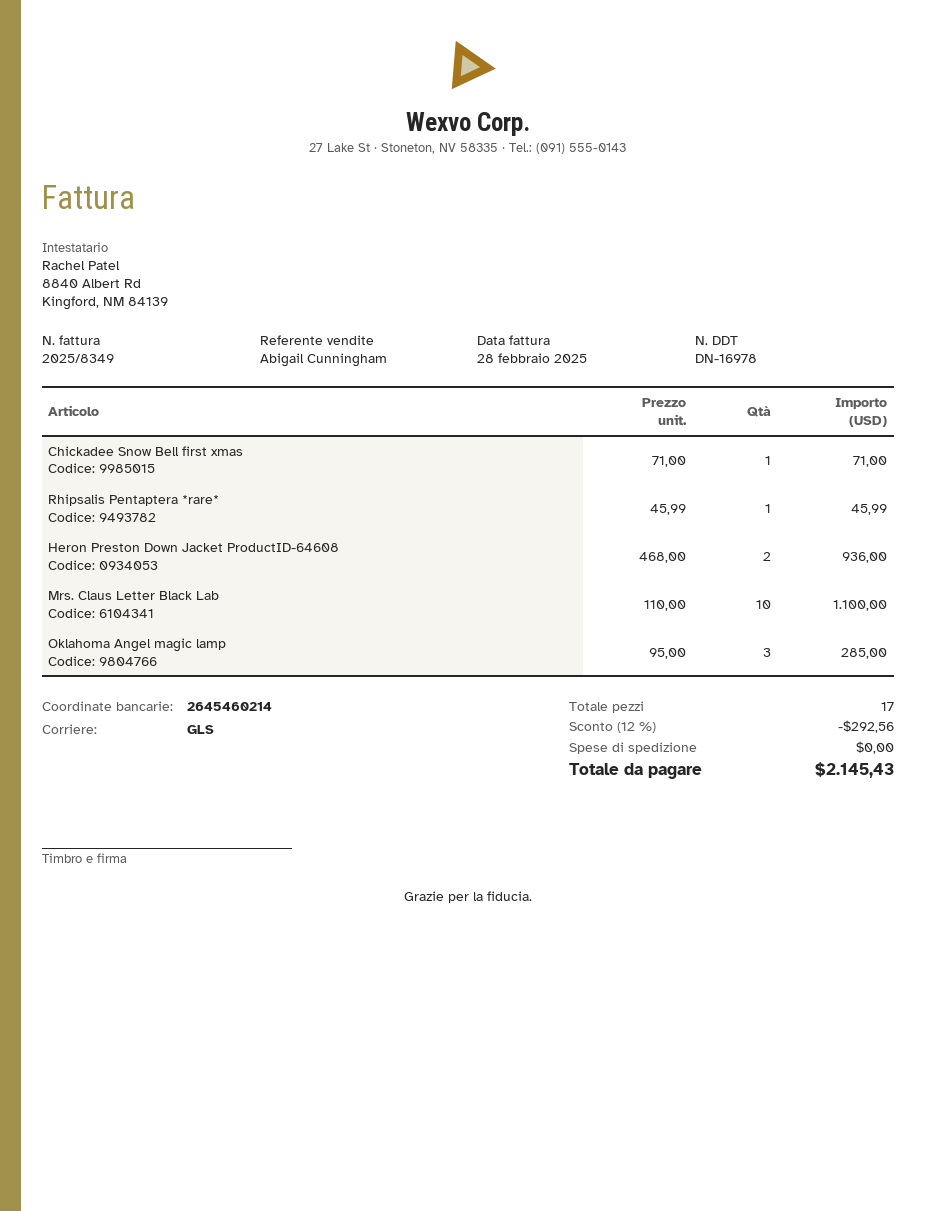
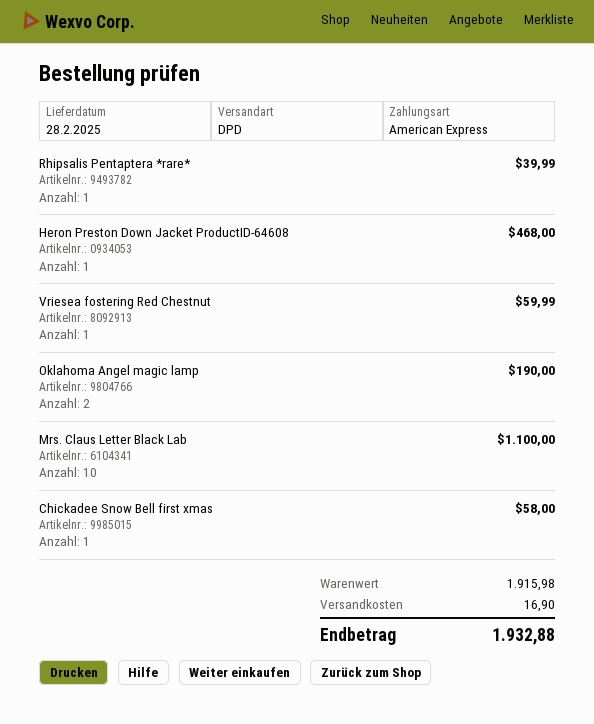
shipping method: GLS -> DPD
Chickadee Snow Bell first xmas: 1 for 71.00 -> 1 for 58.00
Rhipsalis Pentaptera *rare*: 1 for 45.99 -> 1 for 39.99
Heron Preston Down Jacket ProductID-64608: 2 for 936.00 -> 1 for 468.00
Oklahoma Angel magic lamp: 3 for 285.00 -> 2 for 190.00
Vriesea fostering Red Chestnut: none -> 1 for 59.99
discount: 12% = 292.56 -> none
shipping: 0.00 -> 16.90
total: 2145.43 -> 1932.88

